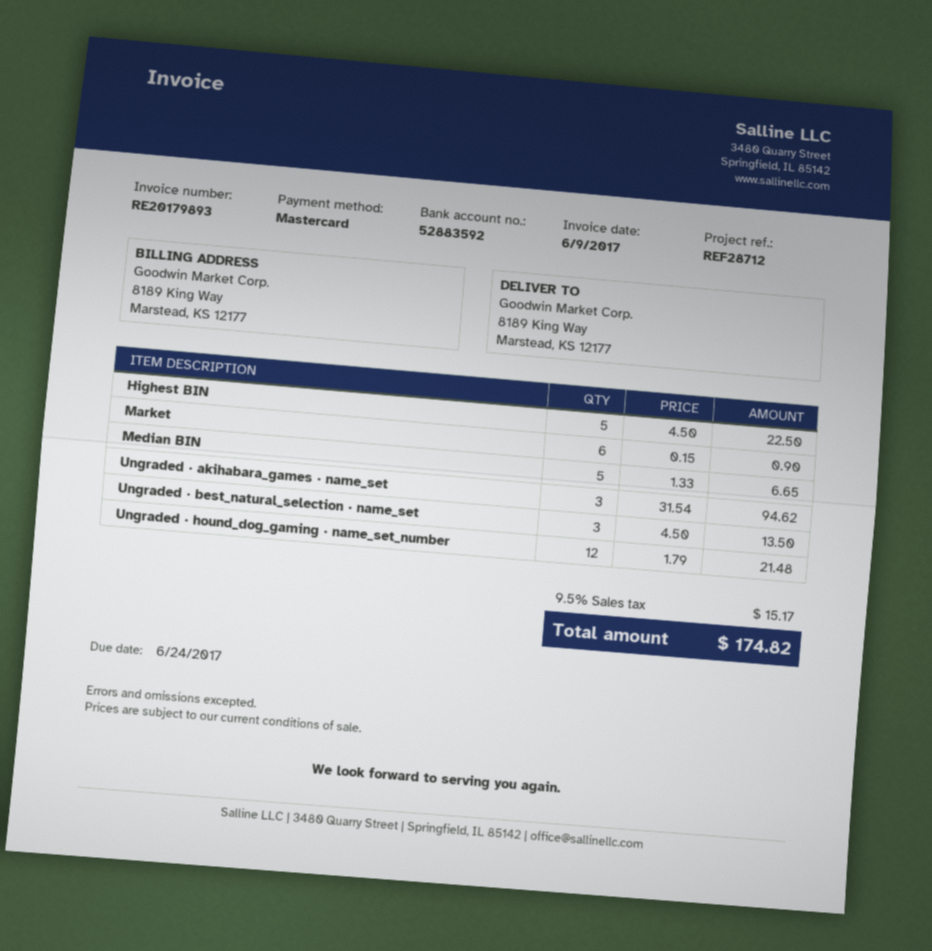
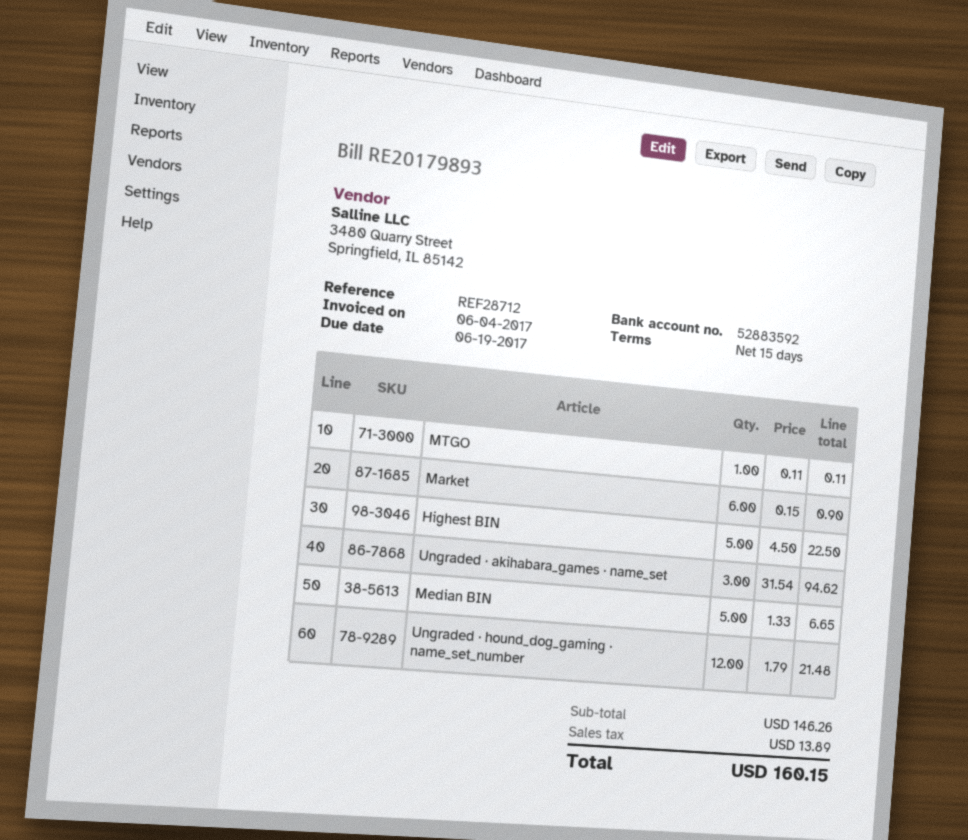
invoice date: 2017-06-09 -> 2017-06-04
due date: 2017-06-24 -> 2017-06-19
Ungraded · best_natural_selection · name_set: 3 x 4.50 = 13.50 -> none
MTGO: none -> 1 x 0.11 = 0.11
tax: 15.17 -> 13.89
total: 174.82 -> 160.15

